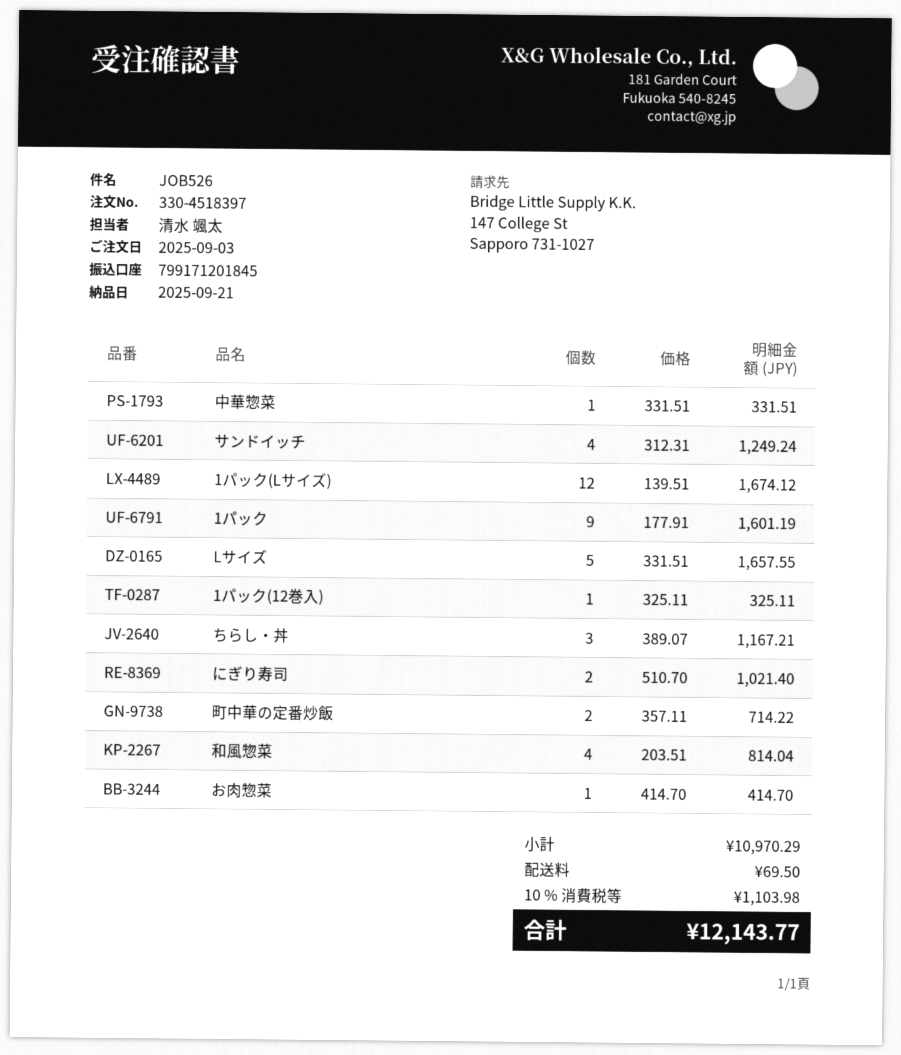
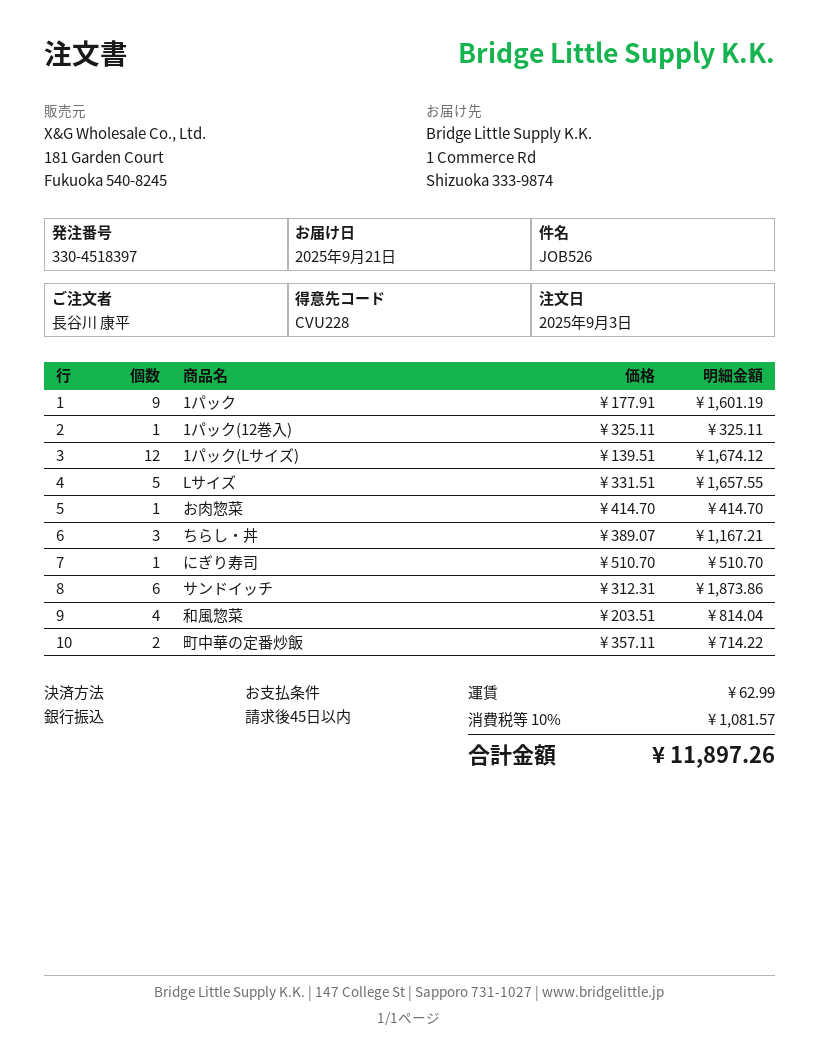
中華惣菜: 1 x 331.51 = 331.51 -> none
サンドイッチ: 4 x 312.31 = 1249.24 -> 6 x 312.31 = 1873.86
にぎり寿司: 2 x 510.70 = 1021.40 -> 1 x 510.70 = 510.70
shipping: 69.50 -> 62.99
tax: 10% = 1103.98 -> 10% = 1081.57
total: 12143.77 -> 11897.26

